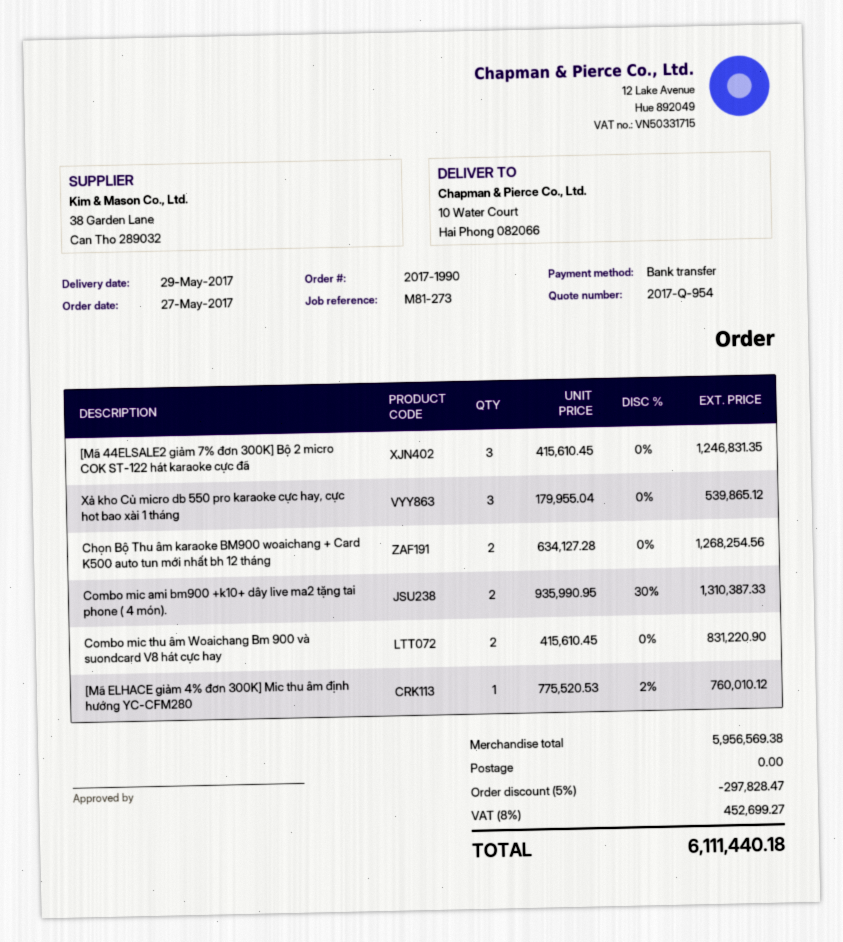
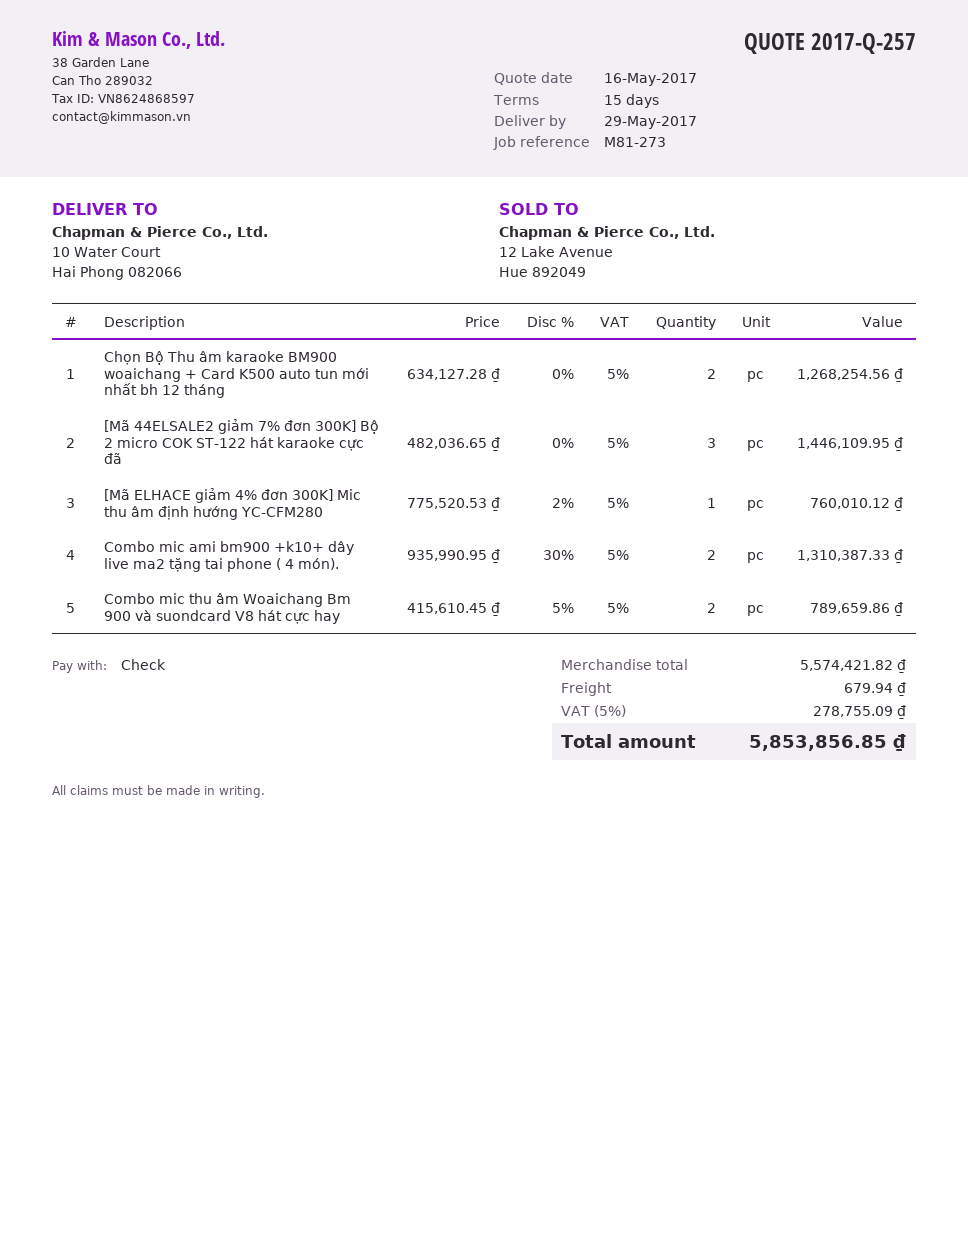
quote number: 2017-Q-954 -> 2017-Q-257
payment method: bank transfer -> cheque
[Mã 44ELSALE2 giảm 7% đơn 300K] Bộ 2 micro COK ST-122 hát karaoke cực đã: 3 x 415610.45 = 1246831.35 -> 3 x 482036.65 = 1446109.95
Xả kho Củ micro db 550 pro karaoke cực hay, cực hot bao xài 1 tháng: 3 x 179955.04 = 539865.12 -> none
Combo mic thu âm Woaichang Bm 900 và suondcard V8 hát cực hay: 2 x 415610.45 = 831220.90 -> 2 x 415610.45 - 5% = 789659.86
subtotal: 5956569.38 -> 5574421.82
discount: 5% = 297828.47 -> none
shipping: 0.00 -> 679.94
tax: 8% = 452699.27 -> 5% = 278755.09
total: 6111440.18 -> 5853856.85

